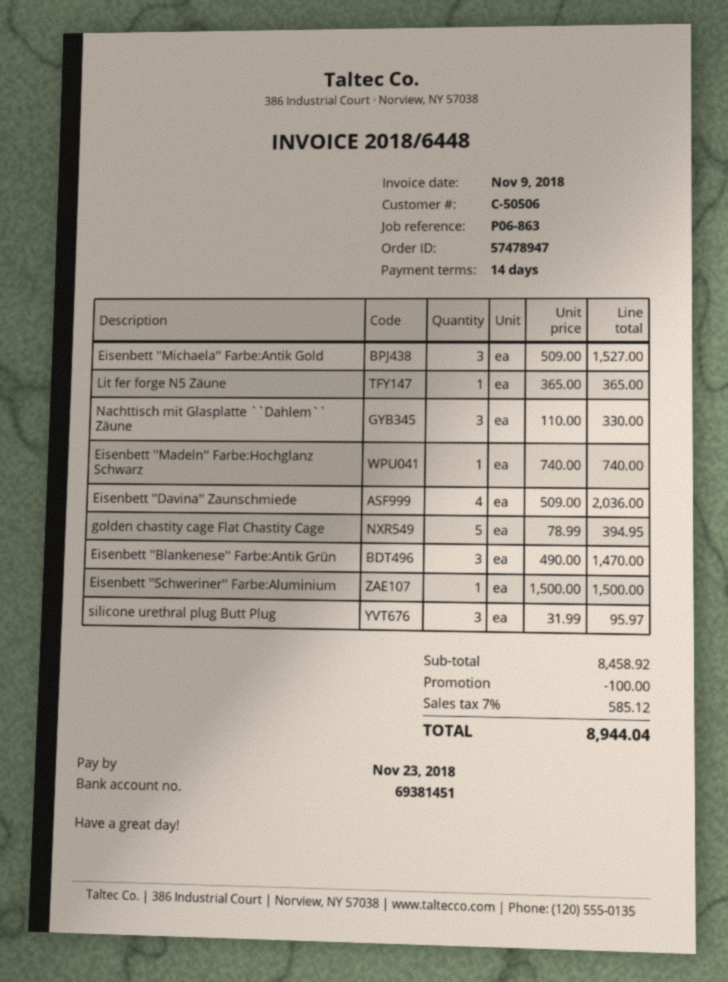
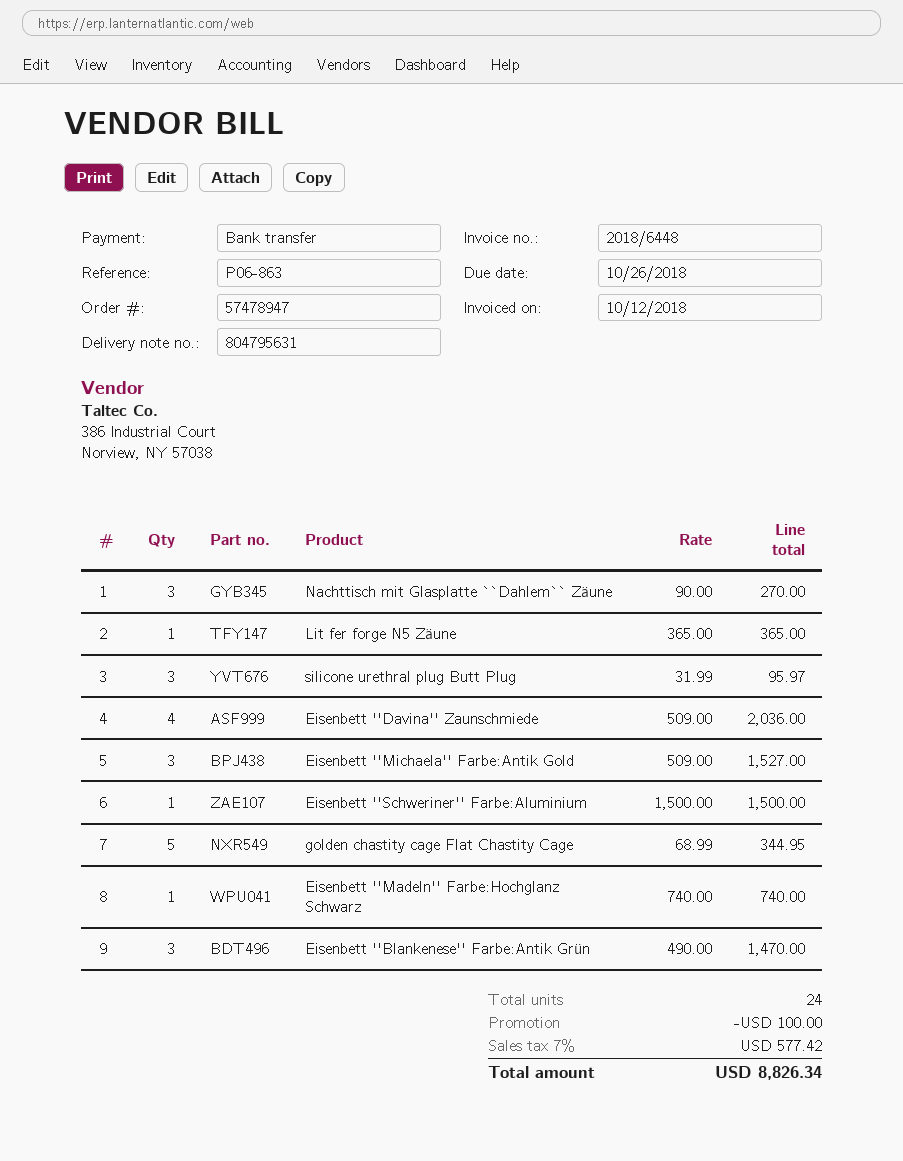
invoice date: 2018-11-09 -> 2018-10-12
due date: 2018-11-23 -> 2018-10-26
Nachttisch mit Glasplatte ``Dahlem`` Zäune: 3 x 110.00 = 330.00 -> 3 x 90.00 = 270.00
golden chastity cage Flat Chastity Cage: 5 x 78.99 = 394.95 -> 5 x 68.99 = 344.95
tax: 7% = 585.12 -> 7% = 577.42
total: 8944.04 -> 8826.34

